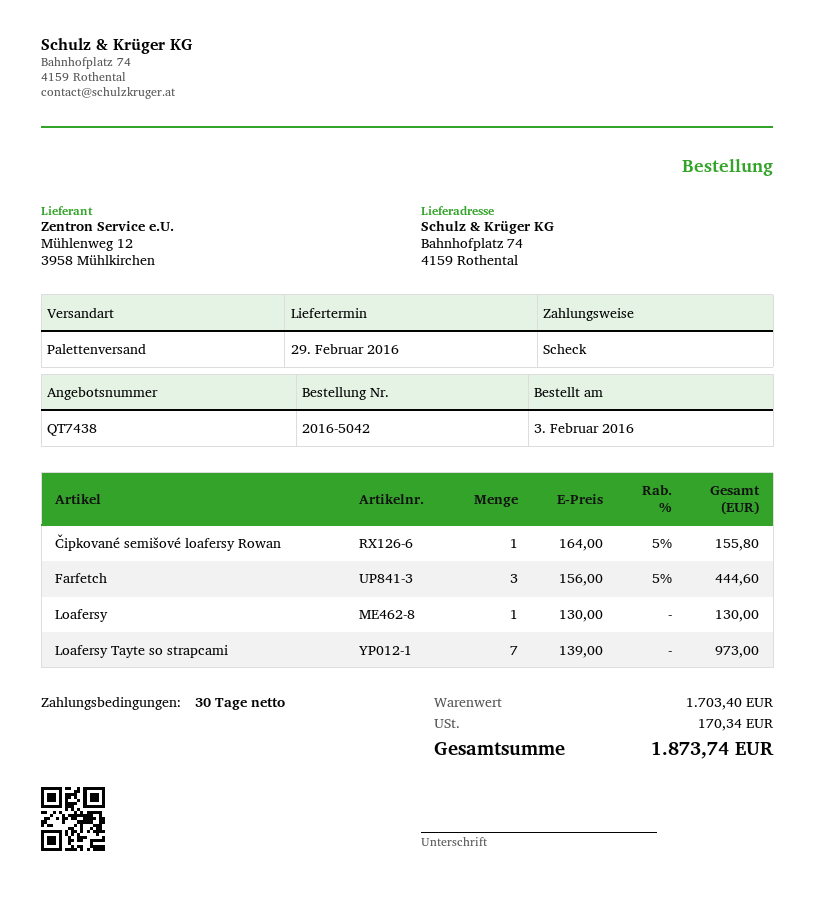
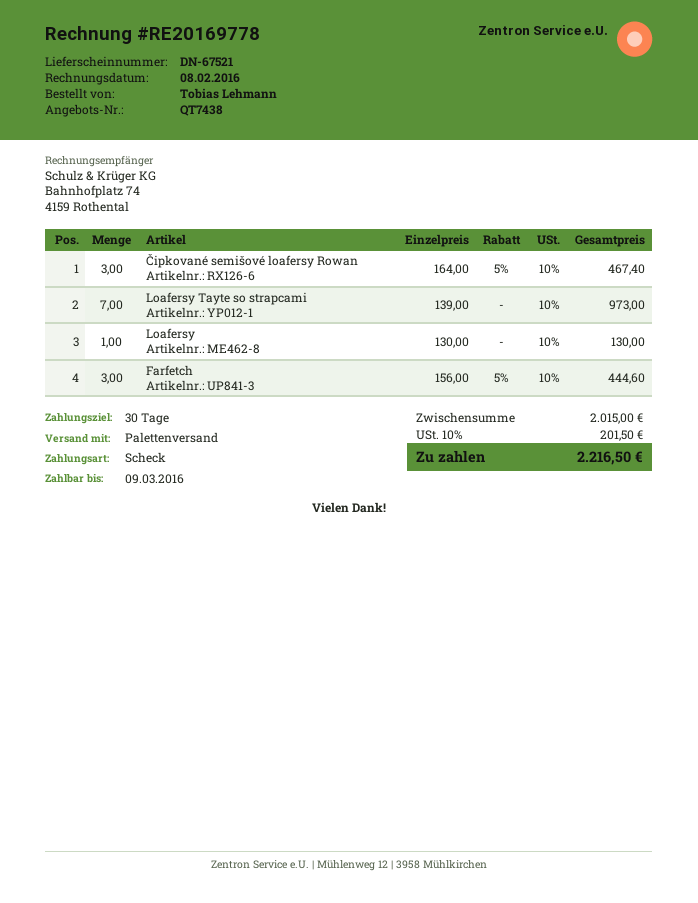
Čipkované semišové loafersy Rowan: 1 x 164.00 - 5% = 155.80 -> 3 x 164.00 - 5% = 467.40
subtotal: 1703.40 -> 2015.00
tax: 170.34 -> 201.50
total: 1873.74 -> 2216.50

